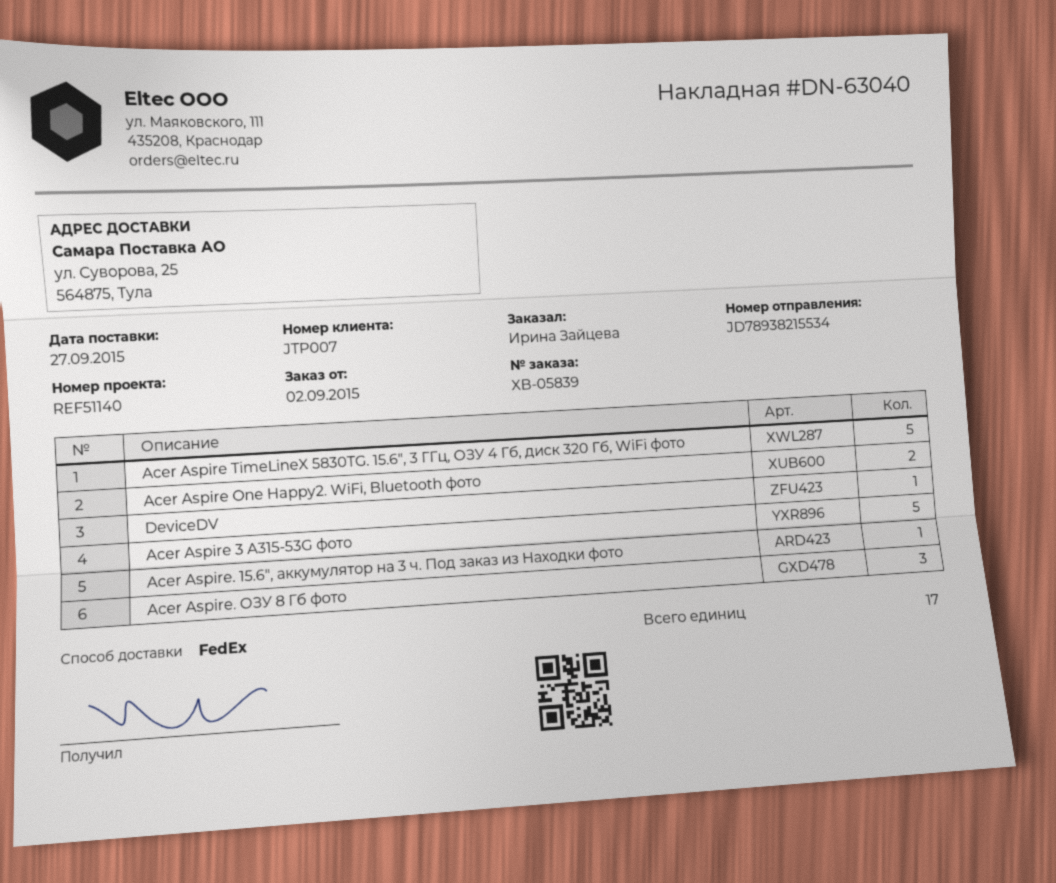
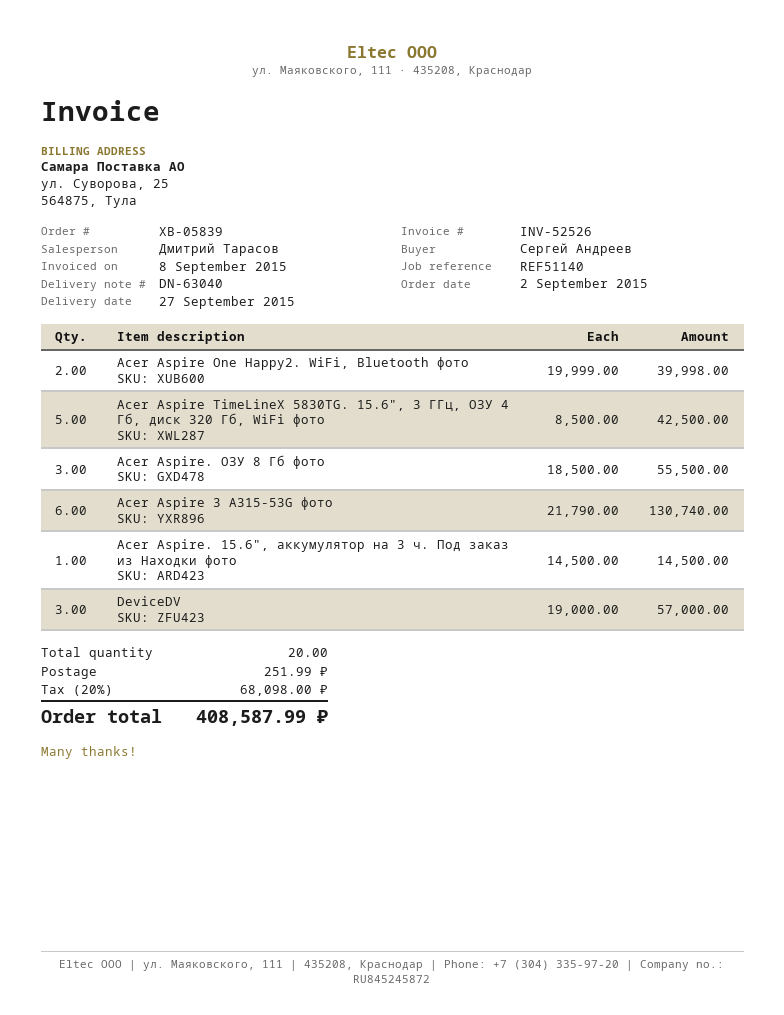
ordered by: Ирина Зайцева -> Сергей Андреев
DeviceDV: 1 -> 3
Acer Aspire 3 A315-53G фото: 5 -> 6
total quantity: 17 -> 20

